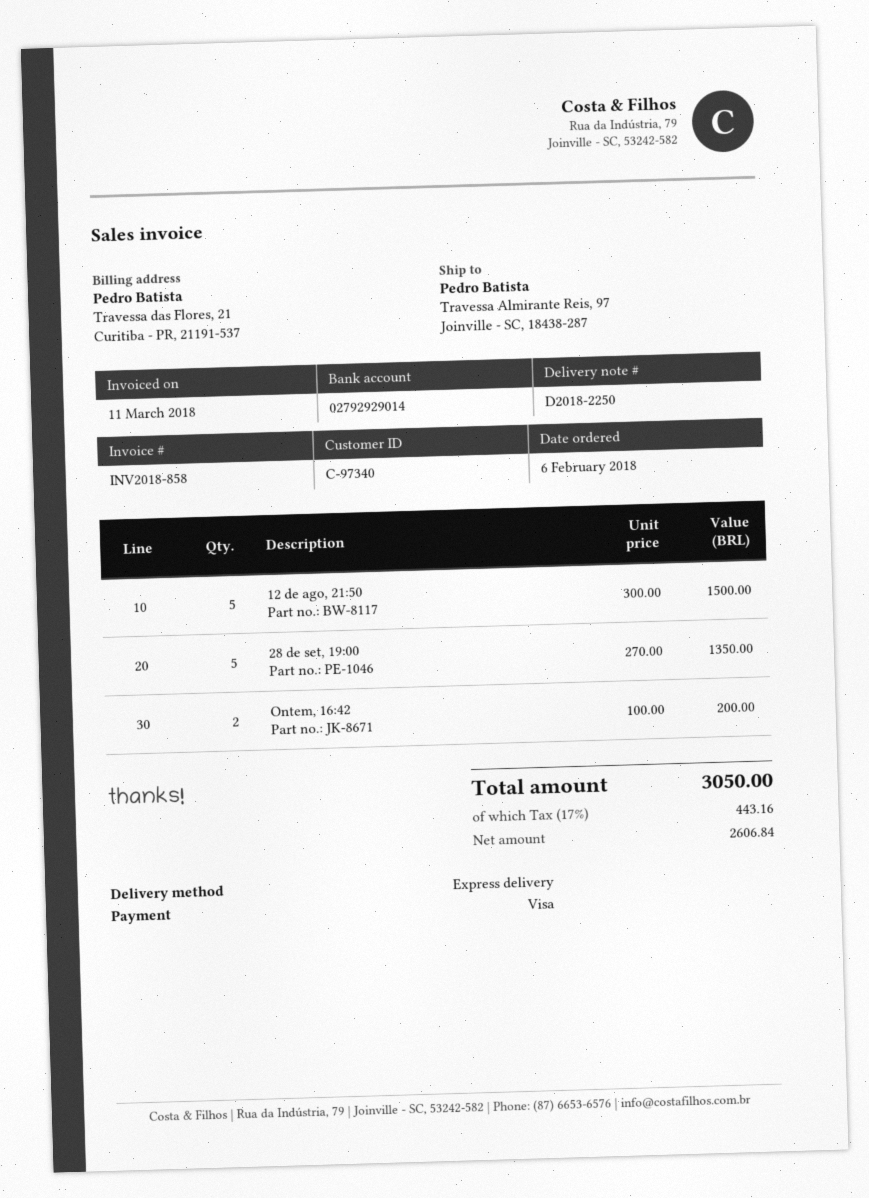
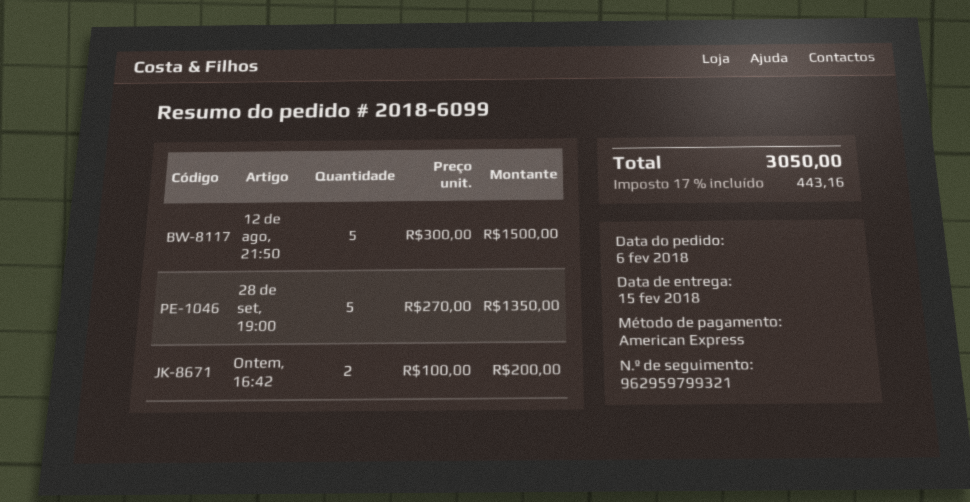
payment method: Visa -> American Express

